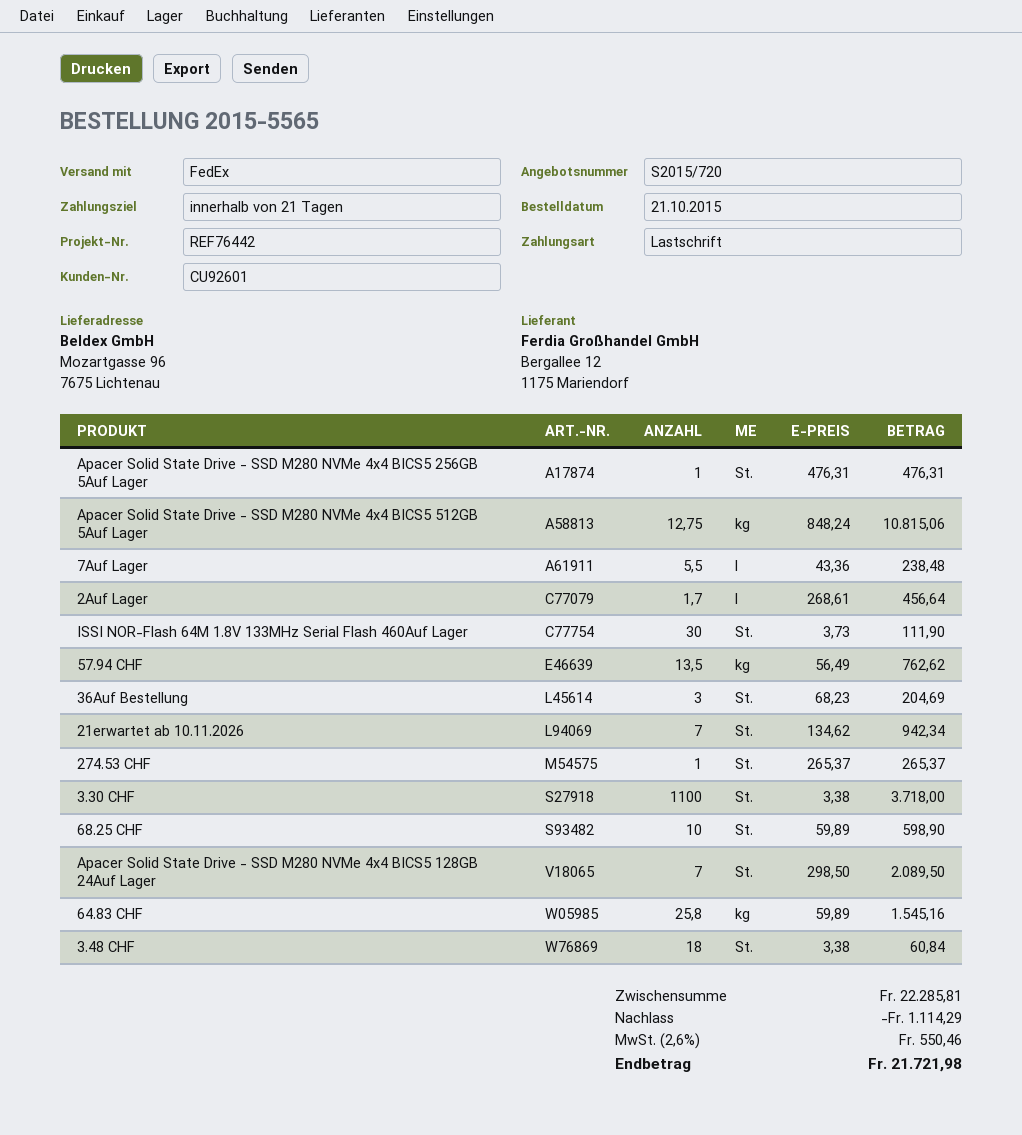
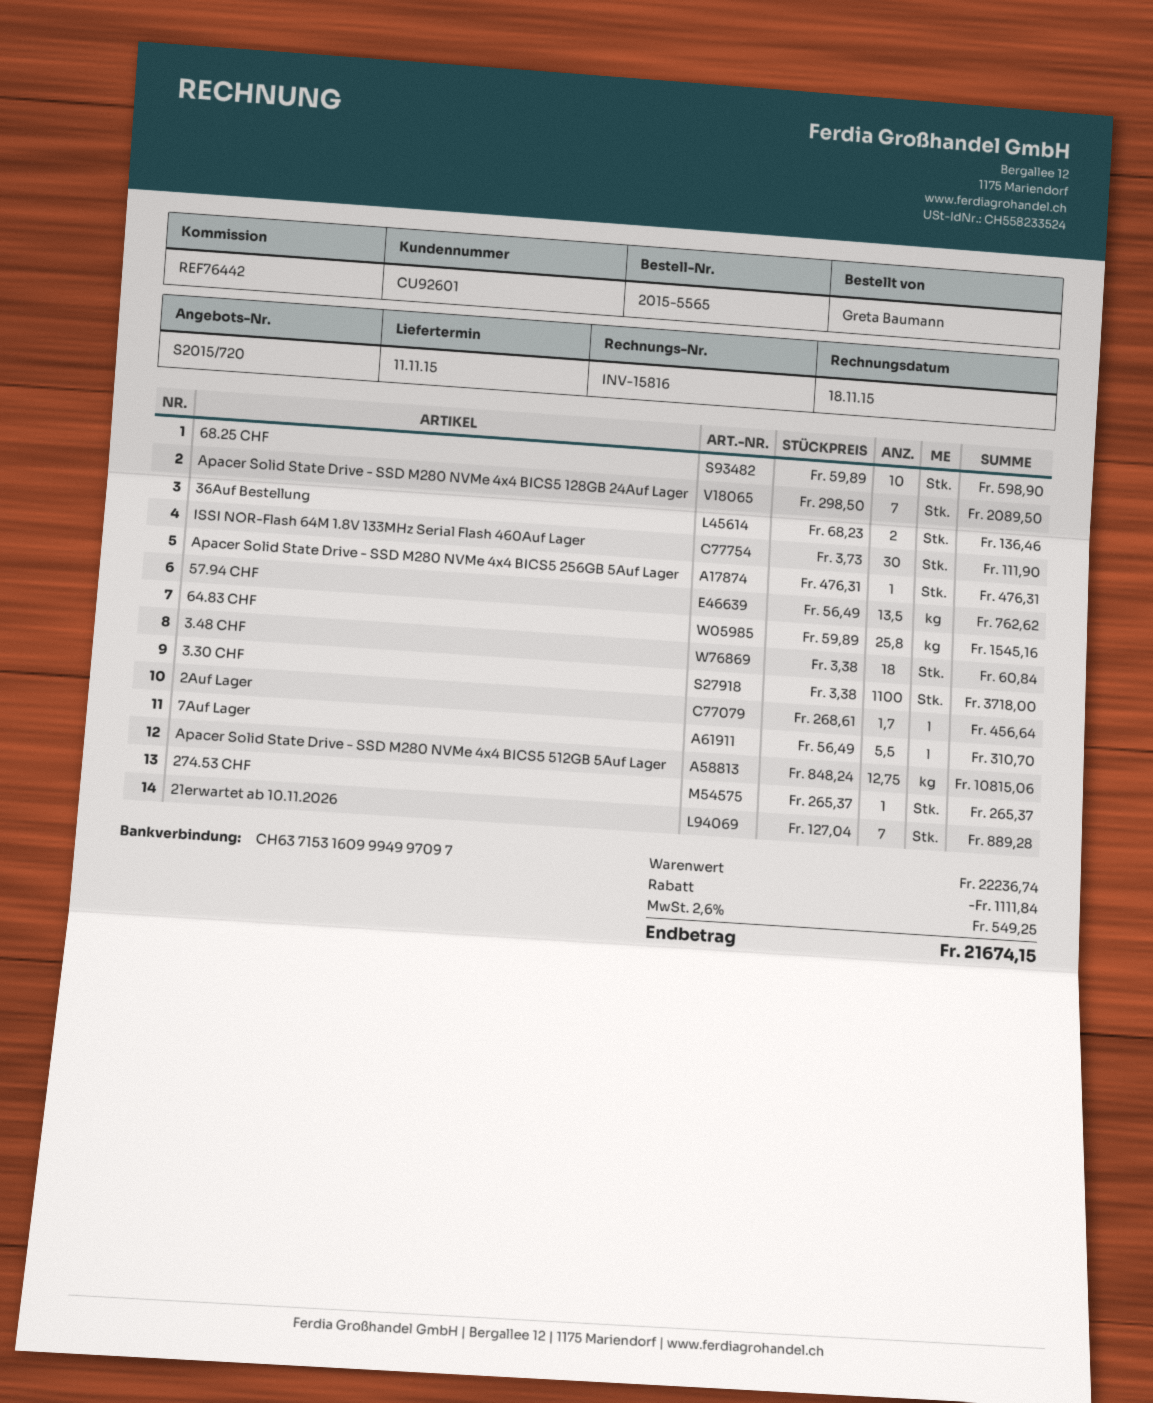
7Auf Lager: 5.5 x 43.36 = 238.48 -> 5.5 x 56.49 = 310.70
36Auf Bestellung: 3 x 68.23 = 204.69 -> 2 x 68.23 = 136.46
21erwartet ab 10.11.2026: 7 x 134.62 = 942.34 -> 7 x 127.04 = 889.28
subtotal: 22285.81 -> 22236.74
discount: 1114.29 -> 1111.84
tax: 2.6% = 550.46 -> 2.6% = 549.25
total: 21721.98 -> 21674.15

